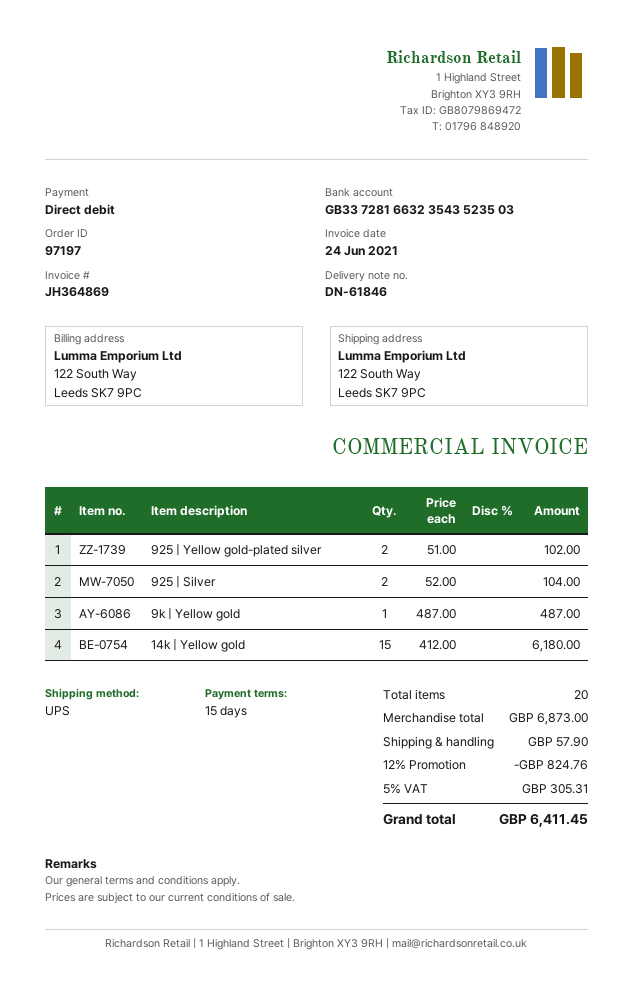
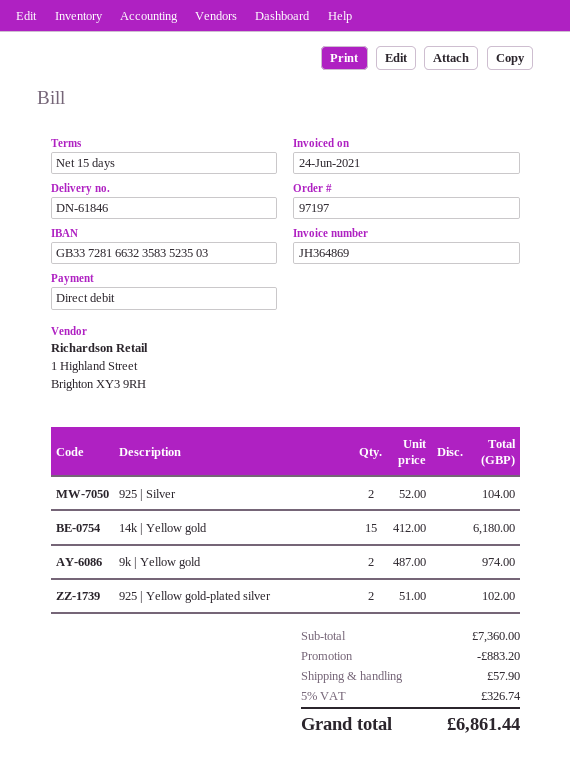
bank account: GB33728166323543523503 -> GB33728166323583523503
9k | Yellow gold: 1 x 487.00 = 487.00 -> 2 x 487.00 = 974.00
subtotal: 6873.00 -> 7360.00
discount: 824.76 -> 883.20
tax: 5% = 305.31 -> 5% = 326.74
total: 6411.45 -> 6861.44

